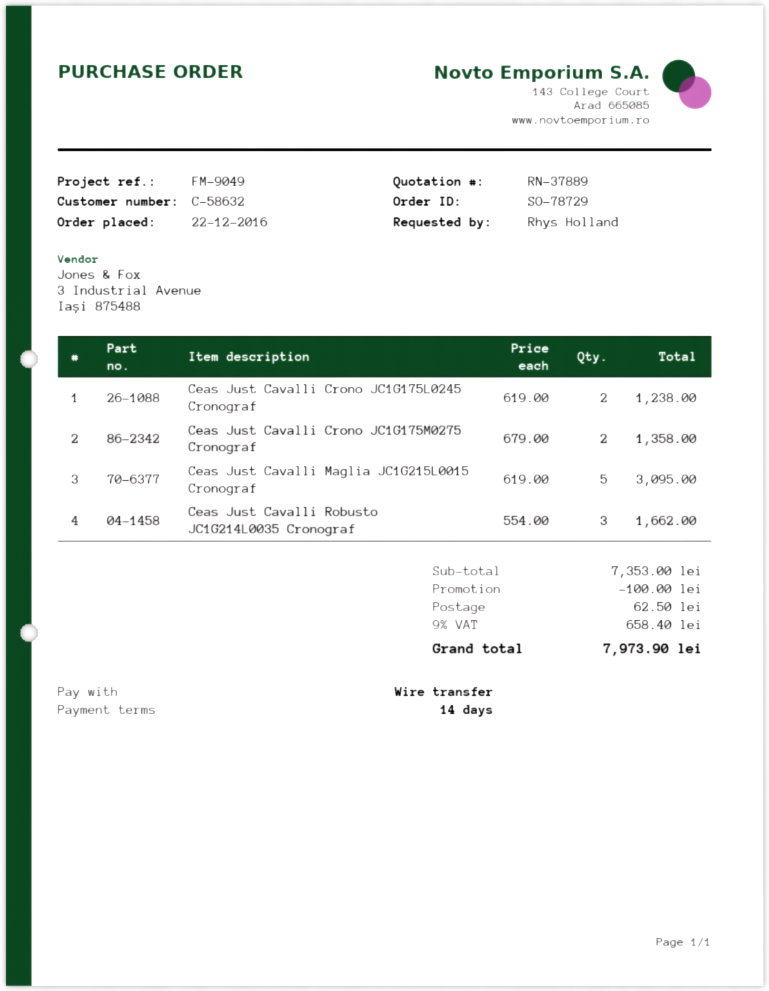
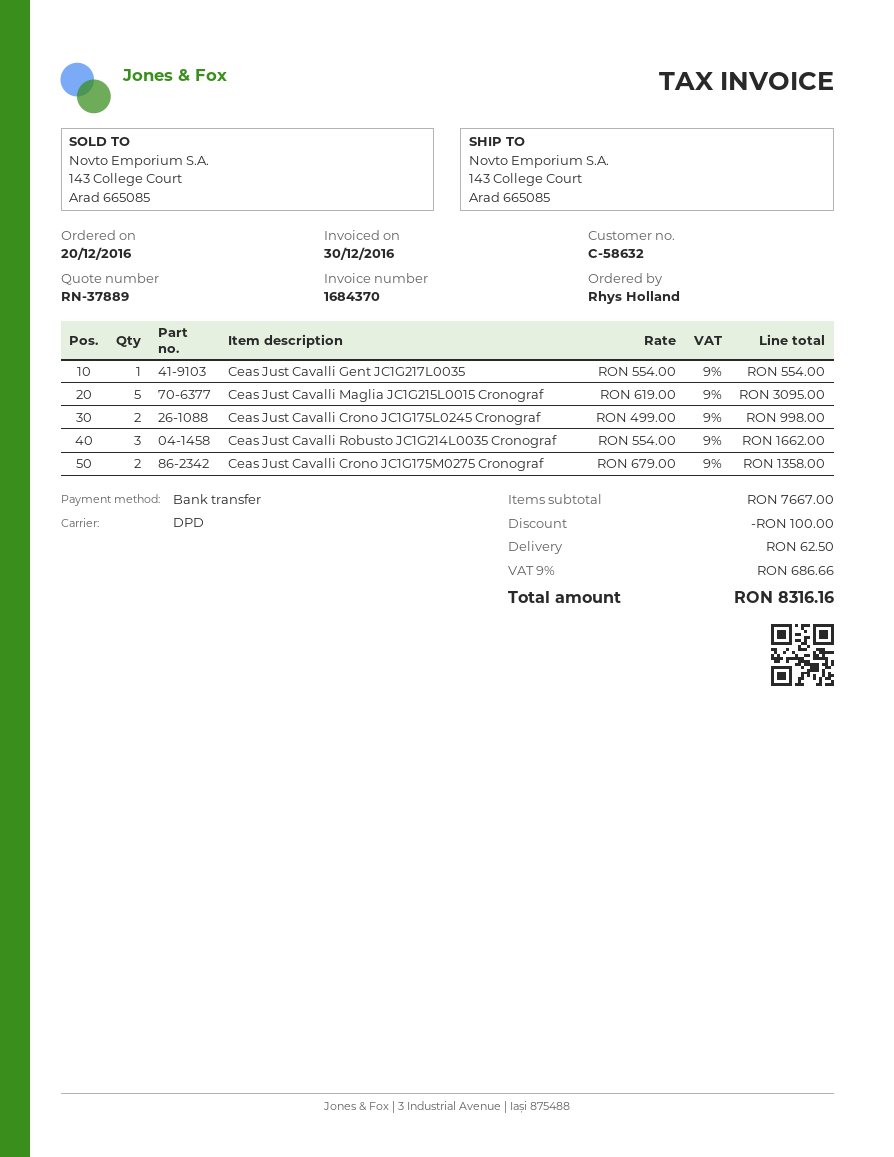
order date: 2016-12-22 -> 2016-12-20
Ceas Just Cavalli Crono JC1G175L0245 Cronograf: 2 x 619.00 = 1238.00 -> 2 x 499.00 = 998.00
Ceas Just Cavalli Gent JC1G217L0035: none -> 1 x 554.00 = 554.00
subtotal: 7353.00 -> 7667.00
tax: 9% = 658.40 -> 9% = 686.66
total: 7973.90 -> 8316.16

